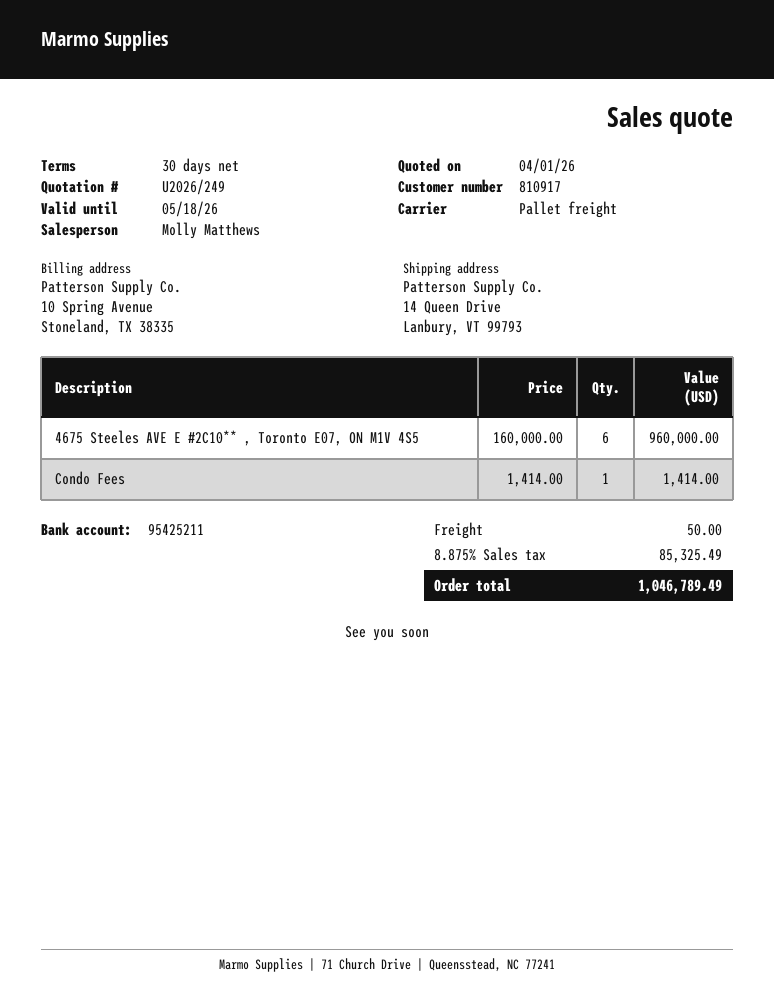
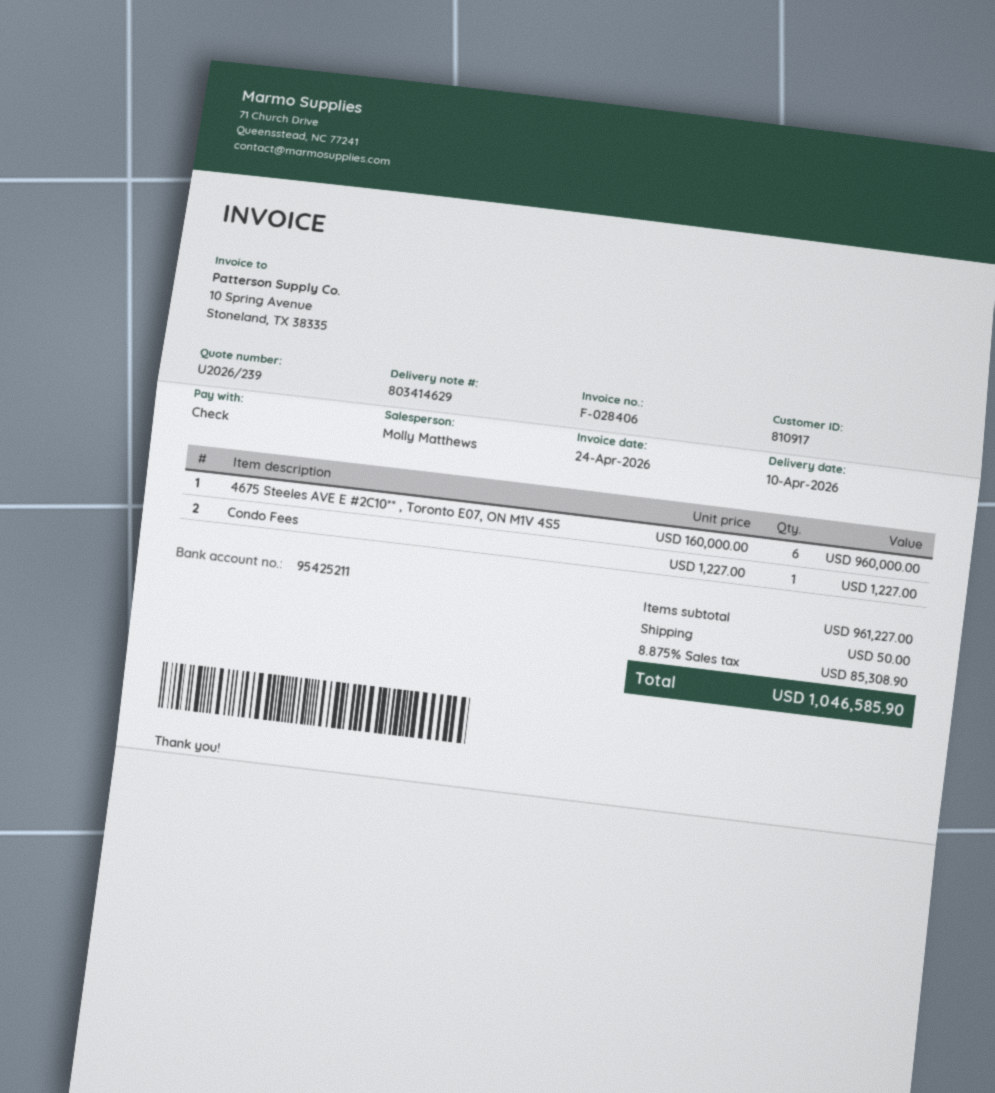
quote number: U2026/249 -> U2026/239
Condo Fees: 1 x 1414.00 = 1414.00 -> 1 x 1227.00 = 1227.00
tax: 8.875% = 85325.49 -> 8.875% = 85308.90
total: 1046789.49 -> 1046585.90

